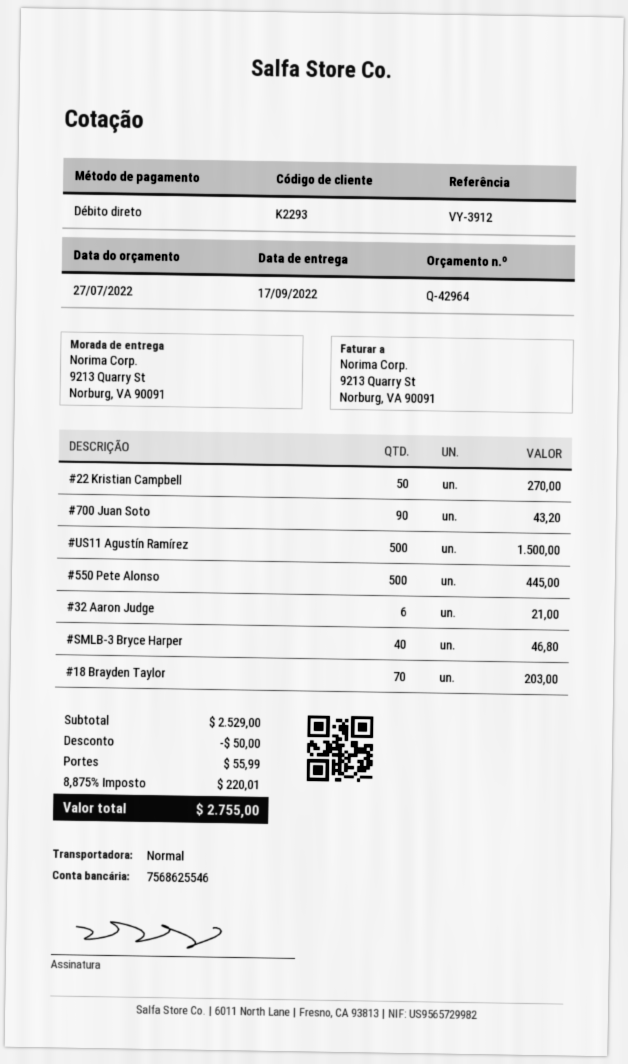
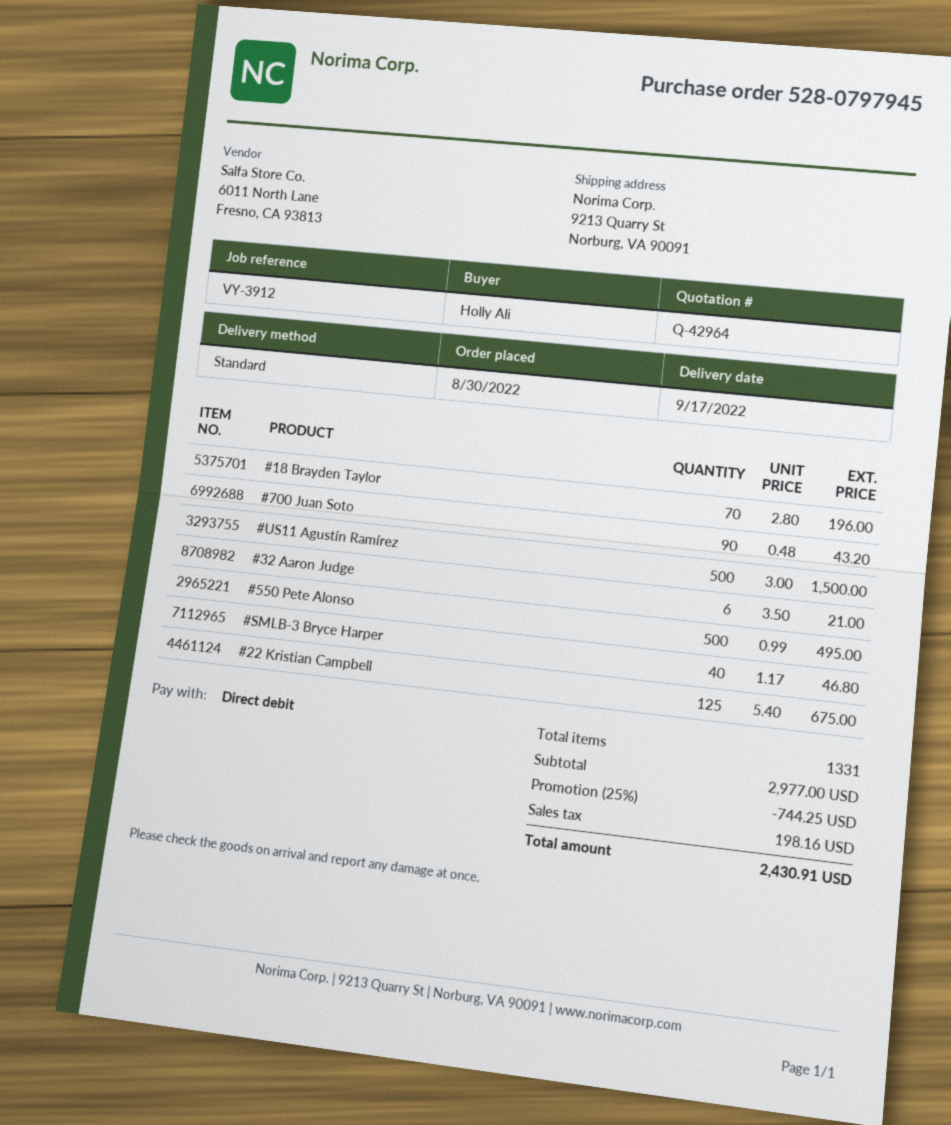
#22 Kristian Campbell: 50 for 270.00 -> 125 for 675.00
#550 Pete Alonso: 500 for 445.00 -> 500 for 495.00
#18 Brayden Taylor: 70 for 203.00 -> 70 for 196.00
subtotal: 2529.00 -> 2977.00
discount: 50.00 -> 744.25
shipping: 55.99 -> none
tax: 220.01 -> 198.16
total: 2755.00 -> 2430.91

